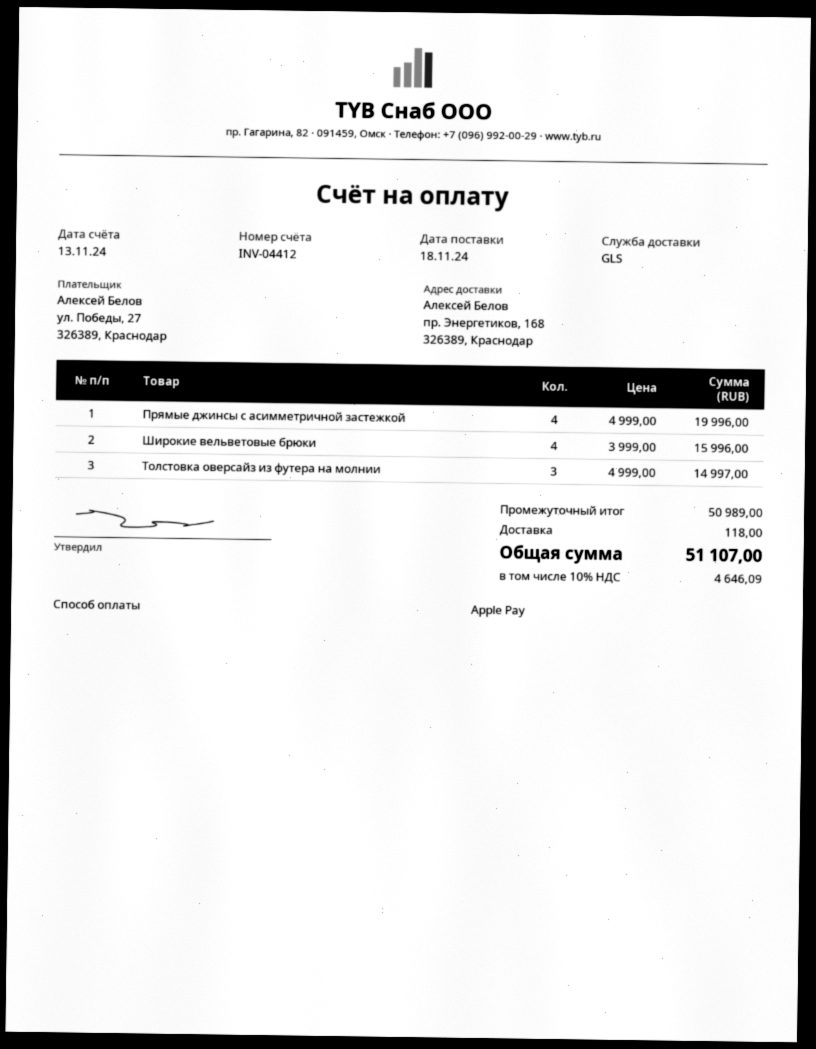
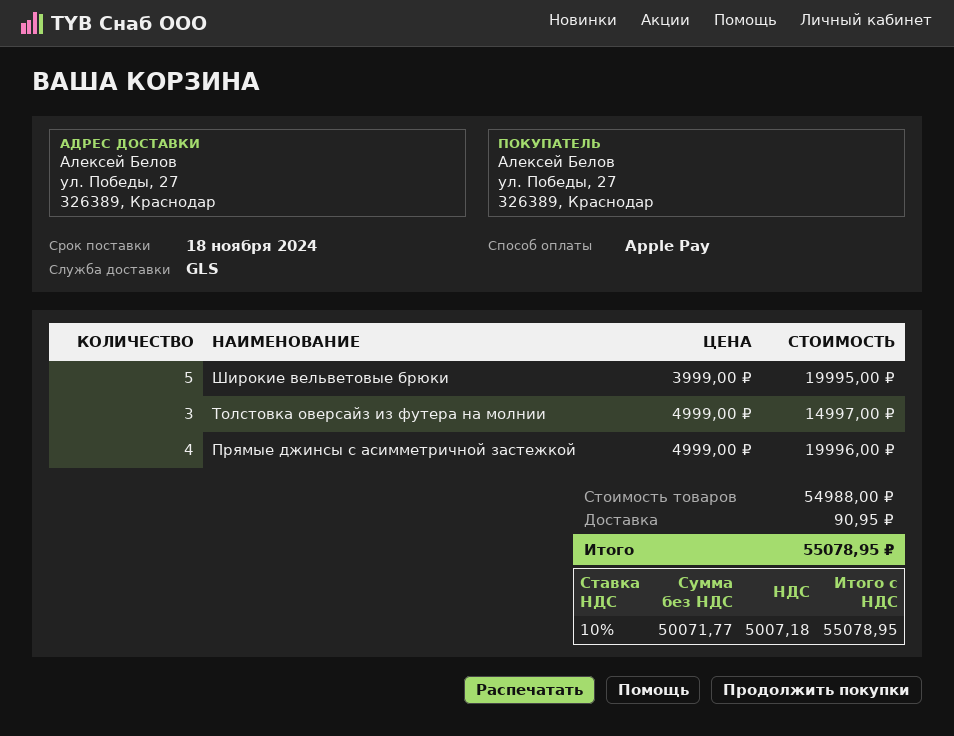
ship to: пр. Энергетиков, 168, 326389, Краснодар -> ул. Победы, 27, 326389, Краснодар
Широкие вельветовые брюки: 4 x 3999.00 = 15996.00 -> 5 x 3999.00 = 19995.00
subtotal: 50989.00 -> 54988.00
shipping: 118.00 -> 90.95
tax: 10% = 4646.09 -> 10% = 5007.18
total: 51107.00 -> 55078.95

